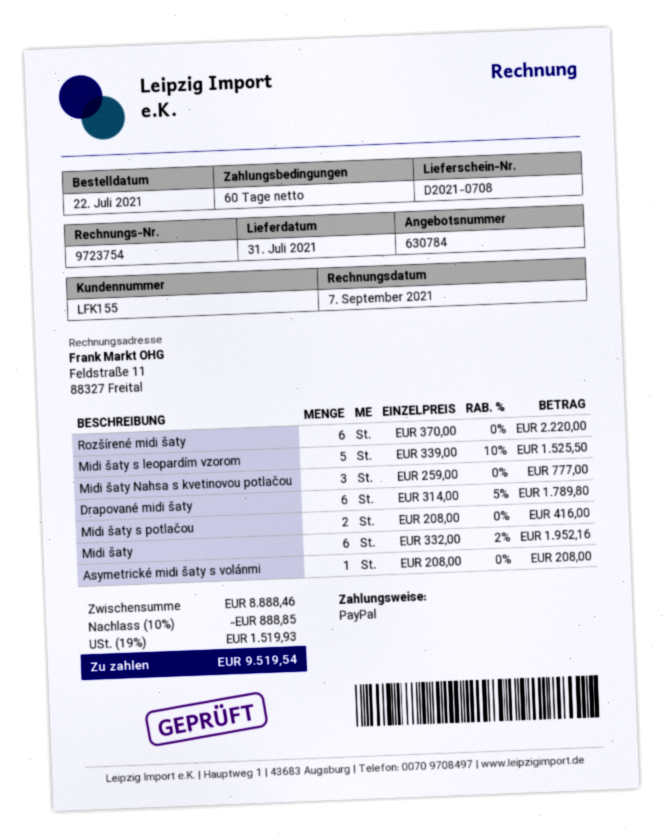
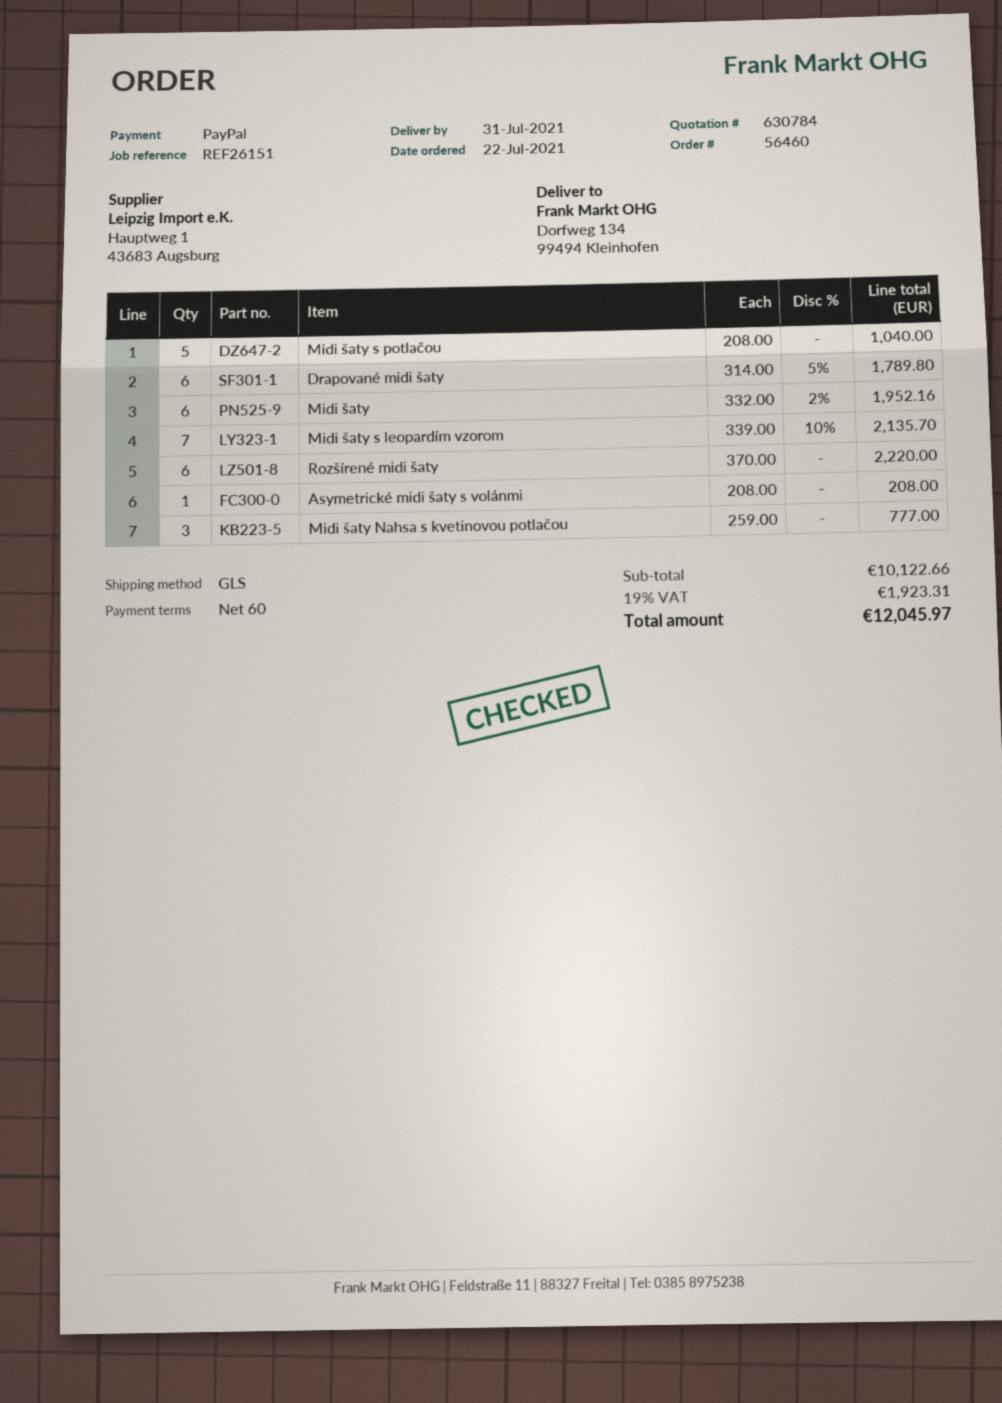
Midi šaty s leopardím vzorom: 5 x 339.00 - 10% = 1525.50 -> 7 x 339.00 - 10% = 2135.70
Midi šaty s potlačou: 2 x 208.00 = 416.00 -> 5 x 208.00 = 1040.00
subtotal: 8888.46 -> 10122.66
discount: 10% = 888.85 -> none
tax: 19% = 1519.93 -> 19% = 1923.31
total: 9519.54 -> 12045.97

